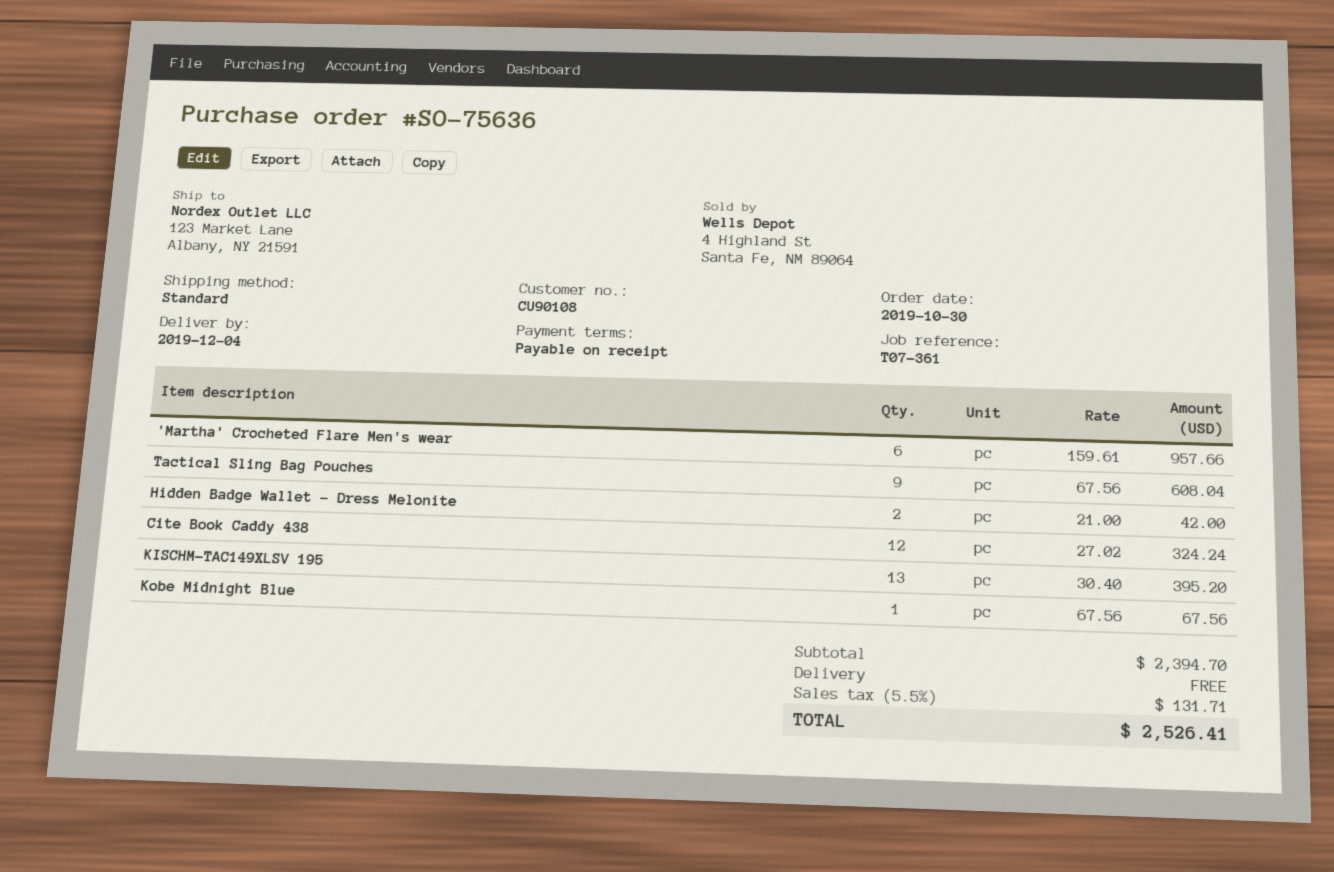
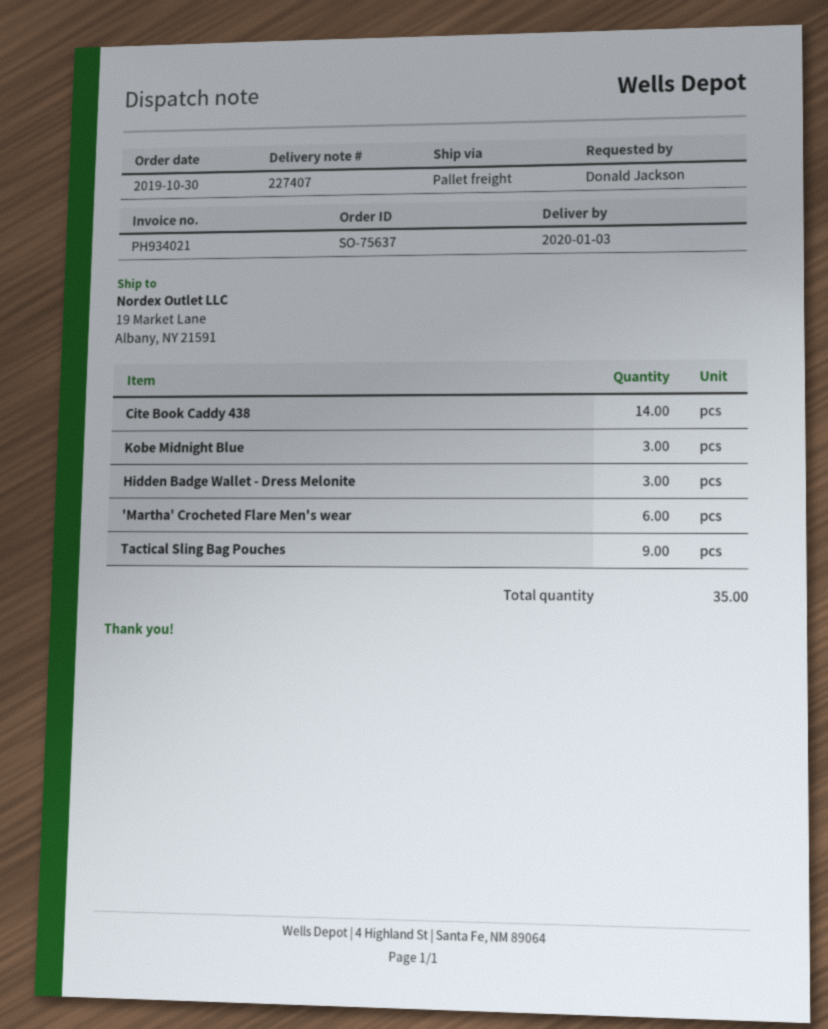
order number: SO-75636 -> SO-75637
delivery date: 2019-12-04 -> 2020-01-03
shipping method: standard -> pallet freight
ship to: 123 Market Lane, Albany, NY 21591 -> 19 Market Lane, Albany, NY 21591
Hidden Badge Wallet - Dress Melonite: 2 -> 3
Cite Book Caddy 438: 12 -> 14
KISCHM-TAC149XLSV 195: 13 -> none
Kobe Midnight Blue: 1 -> 3

